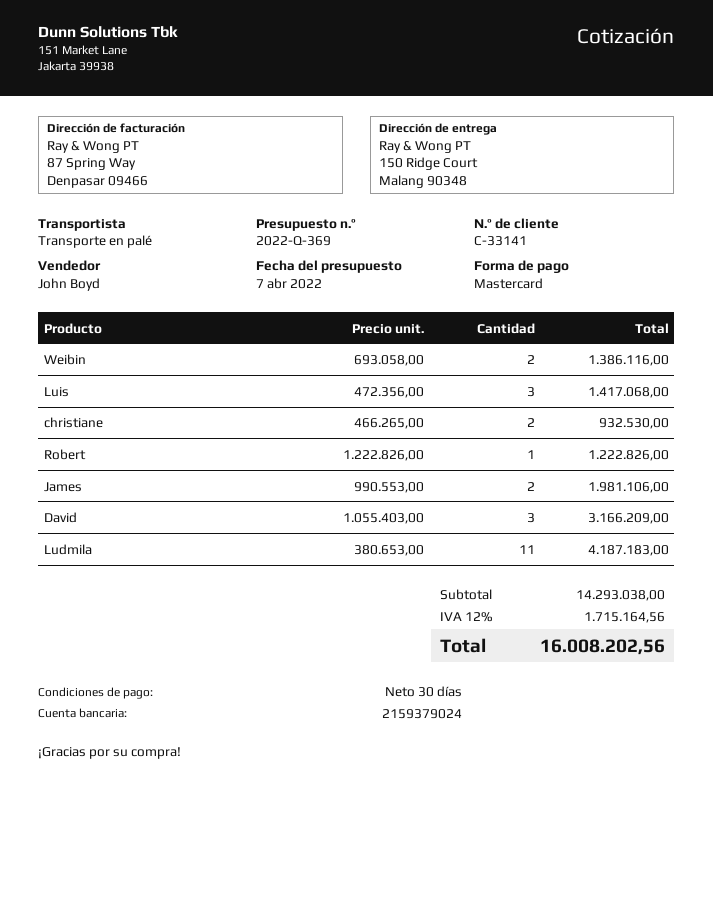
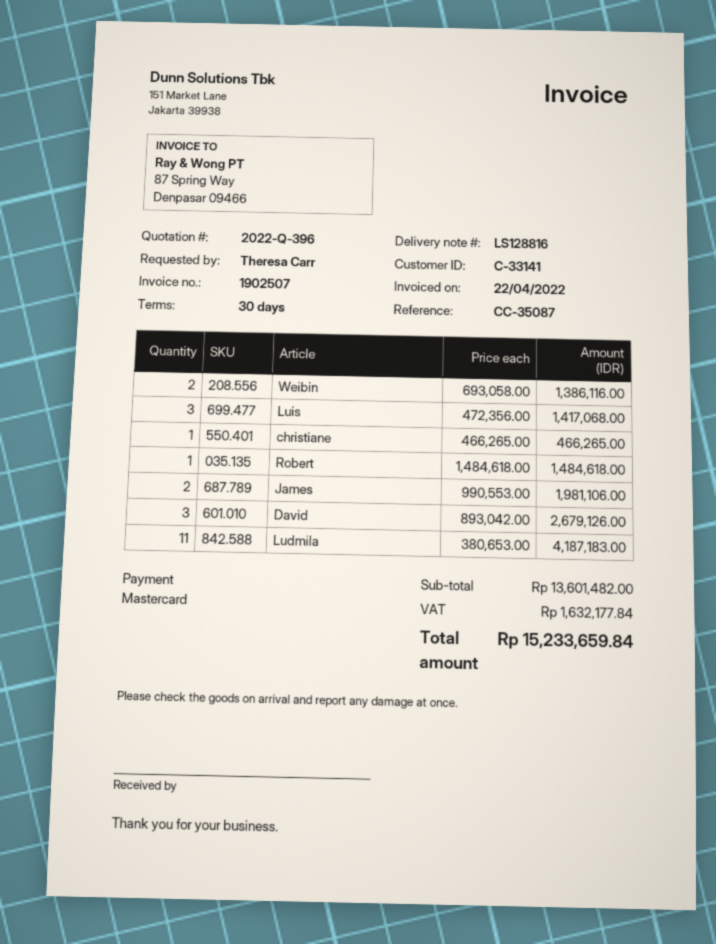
quote number: 2022-Q-369 -> 2022-Q-396
christiane: 2 x 466265.00 = 932530.00 -> 1 x 466265.00 = 466265.00
Robert: 1 x 1222826.00 = 1222826.00 -> 1 x 1484618.00 = 1484618.00
David: 3 x 1055403.00 = 3166209.00 -> 3 x 893042.00 = 2679126.00
subtotal: 14293038.00 -> 13601482.00
tax: 1715164.56 -> 1632177.84
total: 16008202.56 -> 15233659.84

